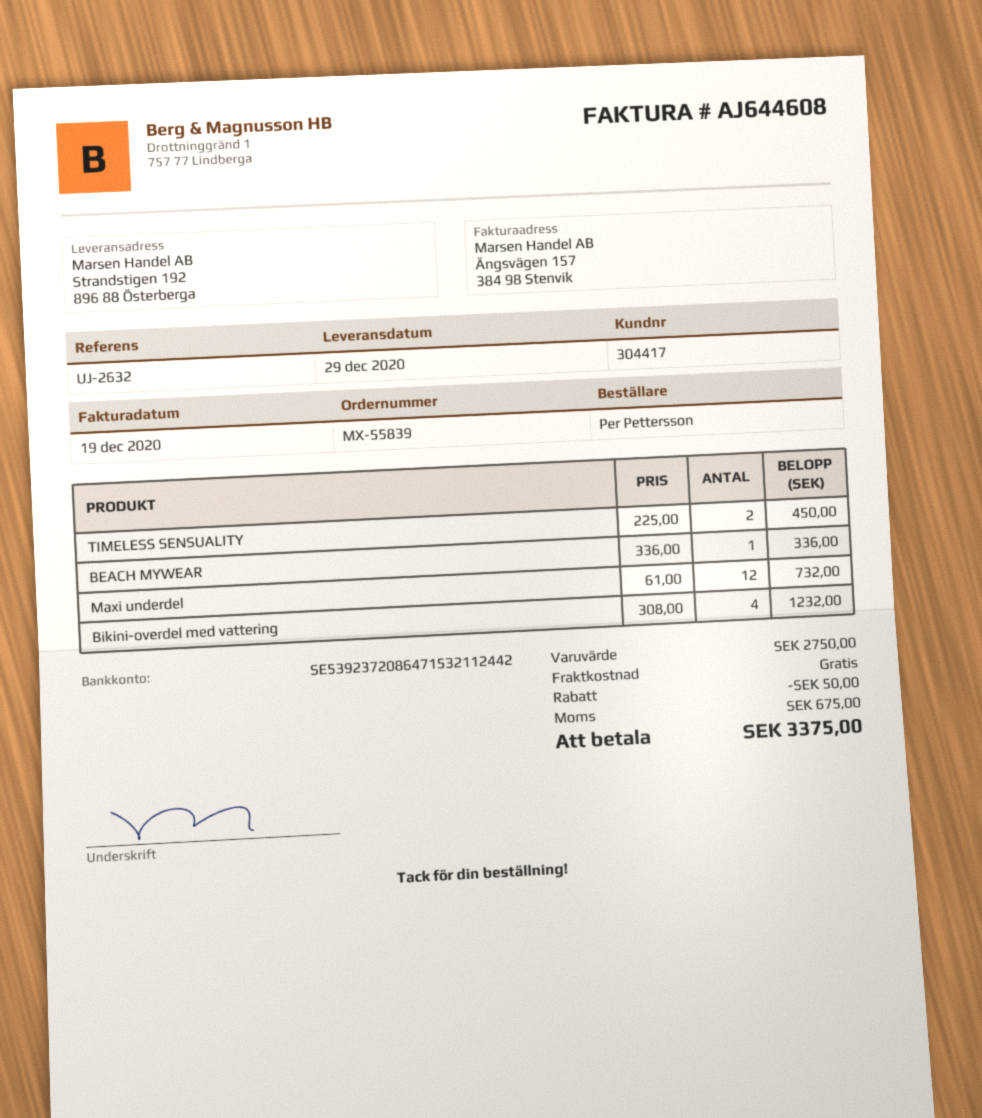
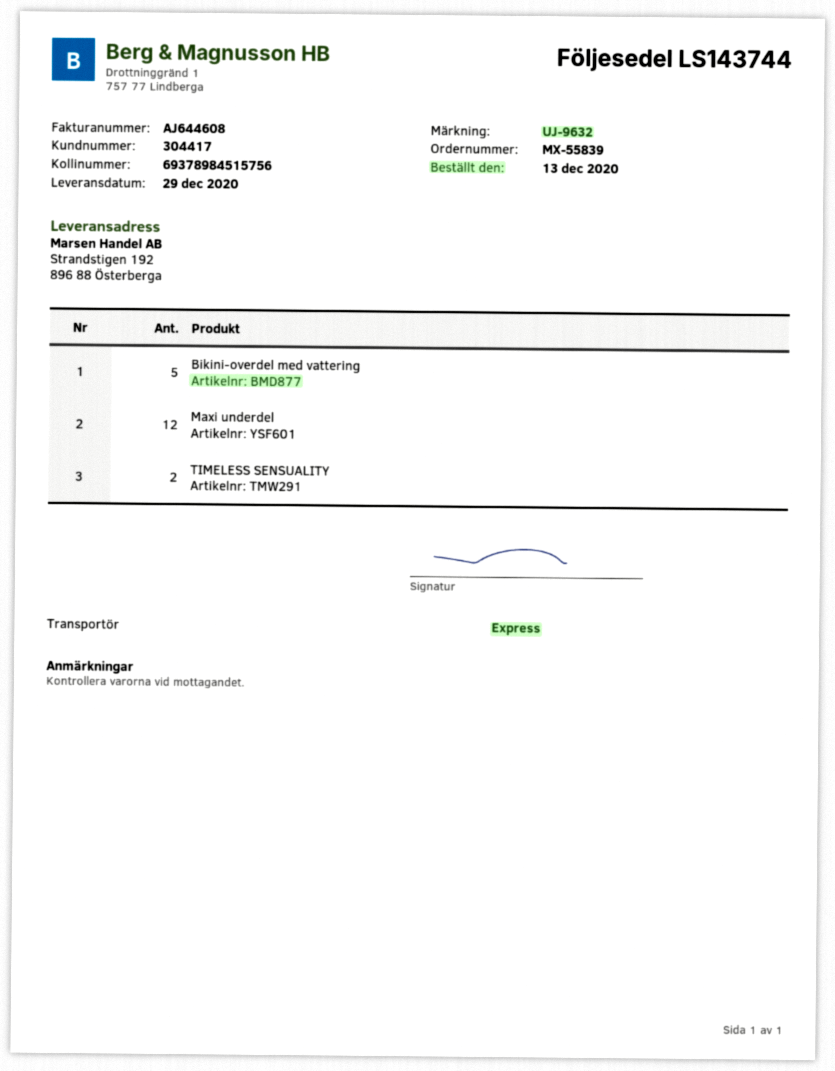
reference: UJ-2632 -> UJ-9632
BEACH MYWEAR: 1 -> none
Bikini-overdel med vattering: 4 -> 5

